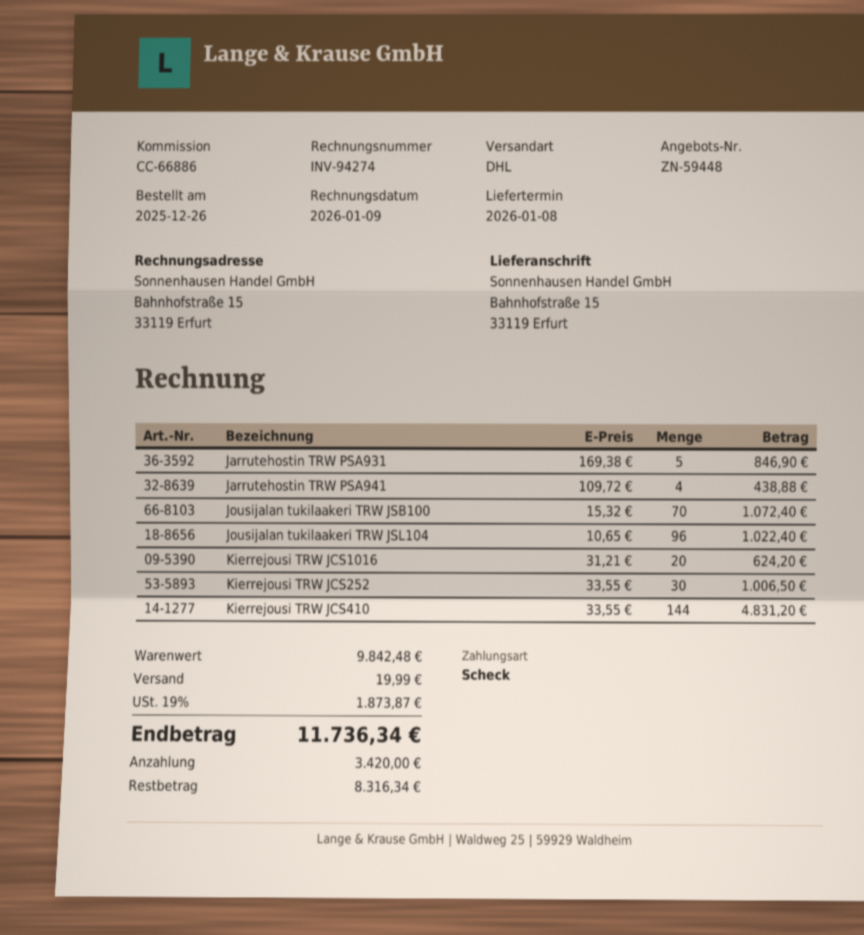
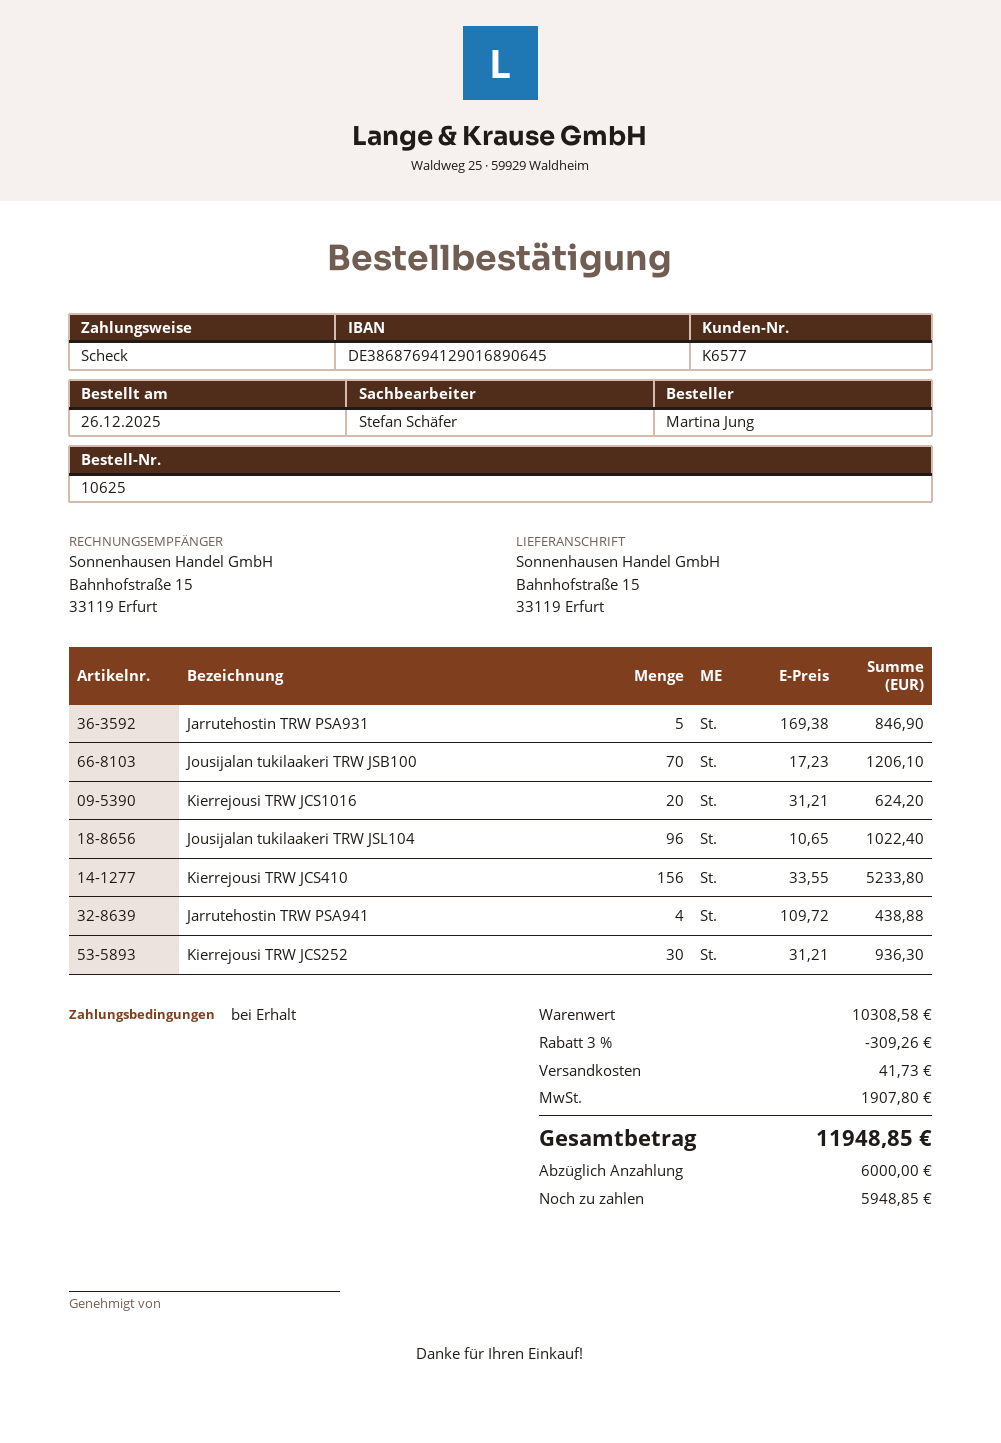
Jousijalan tukilaakeri TRW JSB100: 70 x 15.32 = 1072.40 -> 70 x 17.23 = 1206.10
Kierrejousi TRW JCS252: 30 x 33.55 = 1006.50 -> 30 x 31.21 = 936.30
Kierrejousi TRW JCS410: 144 x 33.55 = 4831.20 -> 156 x 33.55 = 5233.80
subtotal: 9842.48 -> 10308.58
discount: none -> 3% = 309.26
shipping: 19.99 -> 41.73
tax: 1873.87 -> 1907.80
total: 11736.34 -> 11948.85
deposit: 3420.00 -> 6000.00
balance: 8316.34 -> 5948.85

